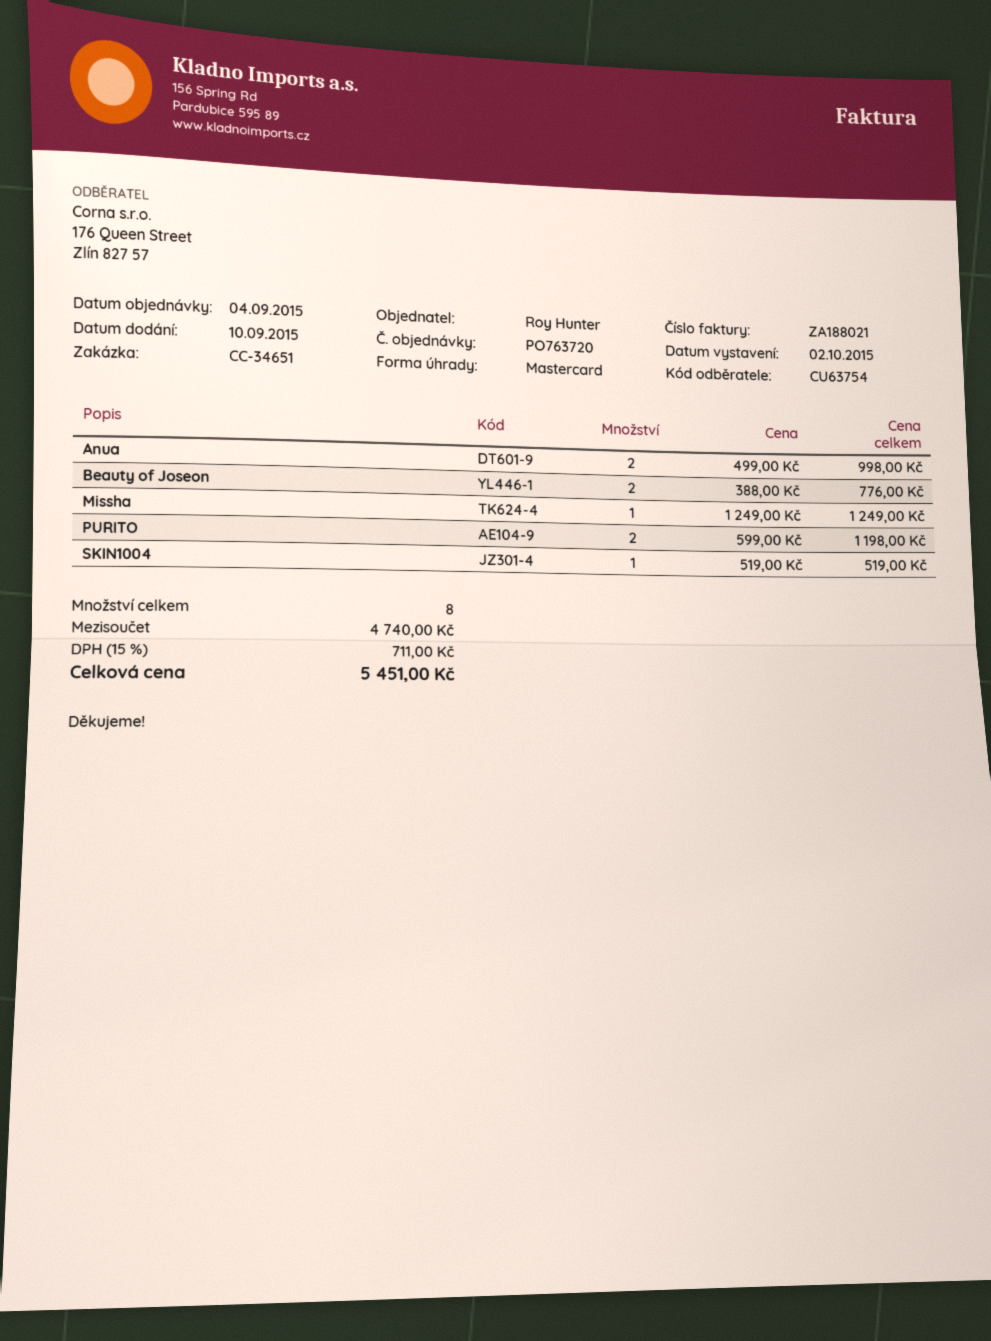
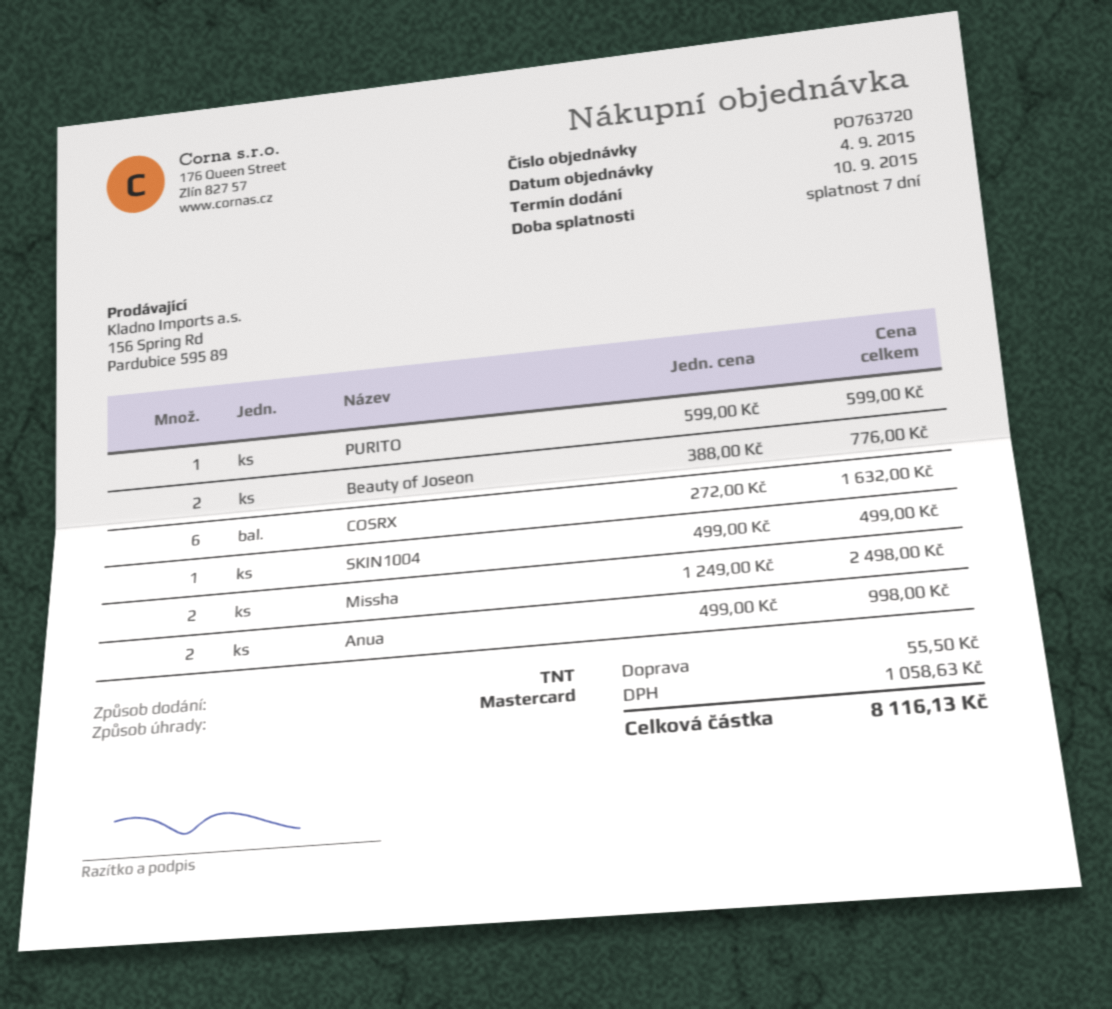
Missha: 1 x 1249.00 = 1249.00 -> 2 x 1249.00 = 2498.00
PURITO: 2 x 599.00 = 1198.00 -> 1 x 599.00 = 599.00
SKIN1004: 1 x 519.00 = 519.00 -> 1 x 499.00 = 499.00
COSRX: none -> 6 x 272.00 = 1632.00
shipping: none -> 55.50
tax: 711.00 -> 1058.63
total: 5451.00 -> 8116.13

